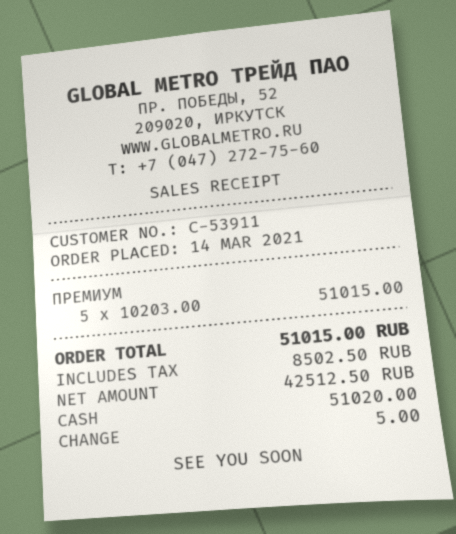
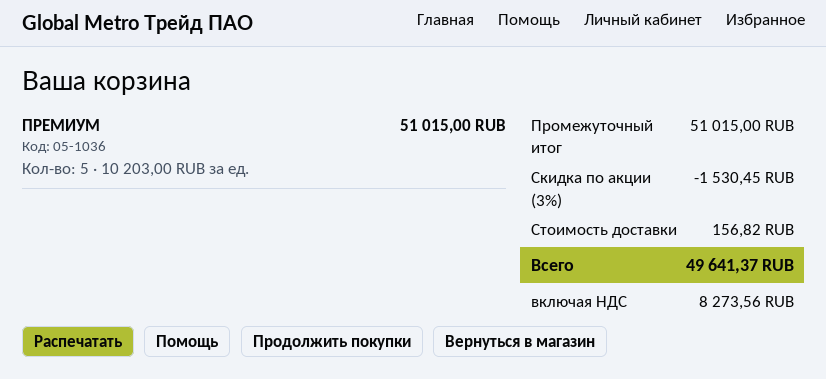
discount: none -> 3% = 1530.45
shipping: none -> 156.82
tax: 8502.50 -> 8273.56
total: 51015.00 -> 49641.37

